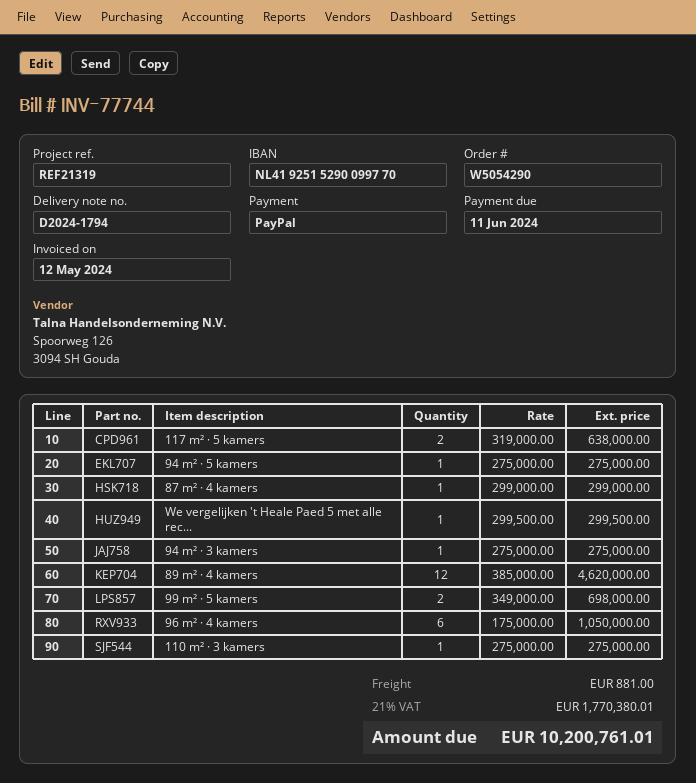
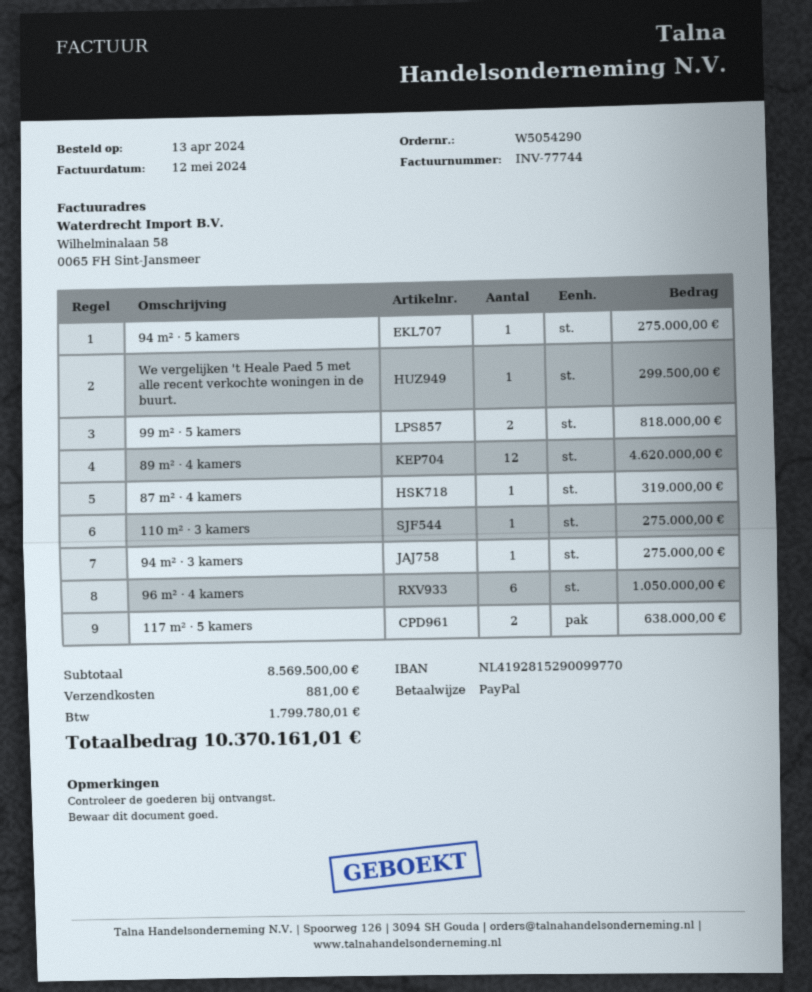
bank account: NL4192515290099770 -> NL4192815290099770
87 m² · 4 kamers: 1 for 299000.00 -> 1 for 319000.00
99 m² · 5 kamers: 2 for 698000.00 -> 2 for 818000.00
tax: 1770380.01 -> 1799780.01
total: 10200761.01 -> 10370161.01

